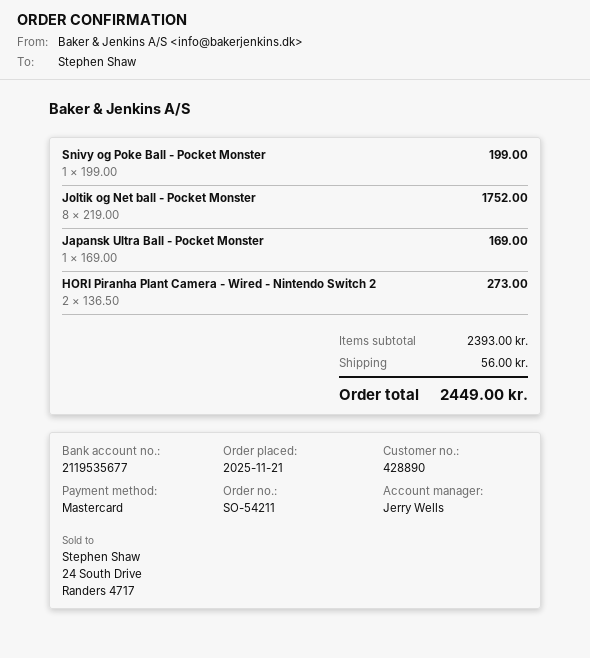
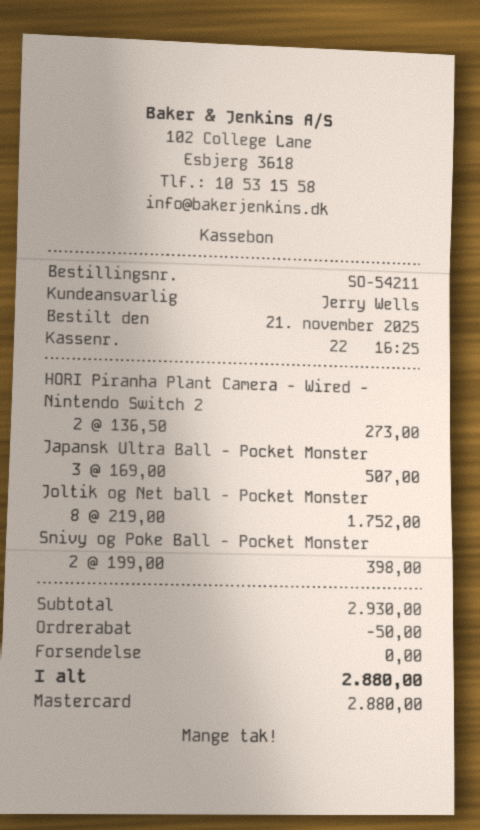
Snivy og Poke Ball - Pocket Monster: 1 x 199.00 = 199.00 -> 2 x 199.00 = 398.00
Japansk Ultra Ball - Pocket Monster: 1 x 169.00 = 169.00 -> 3 x 169.00 = 507.00
subtotal: 2393.00 -> 2930.00
discount: none -> 50.00
shipping: 56.00 -> 0.00
total: 2449.00 -> 2880.00

